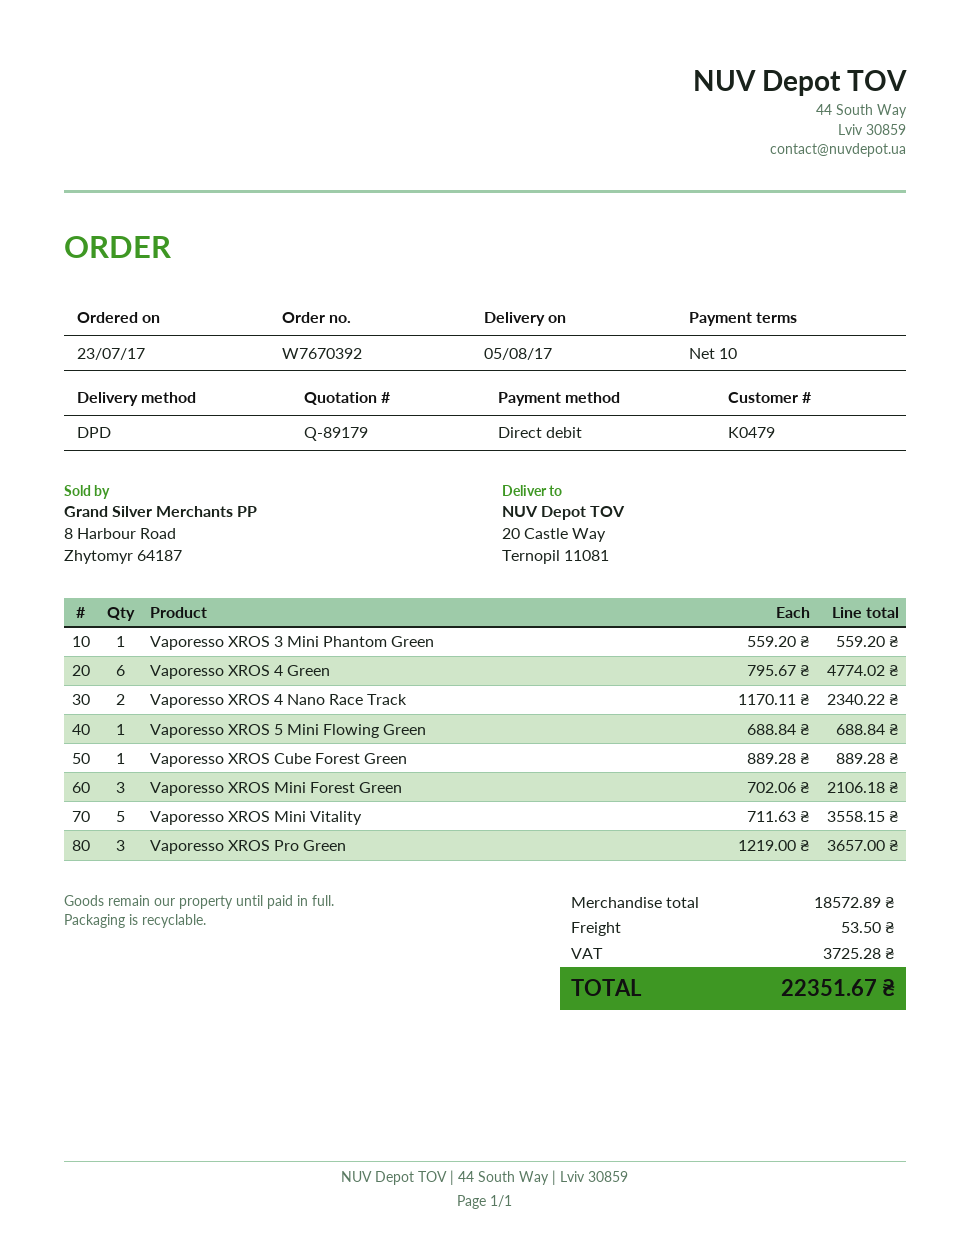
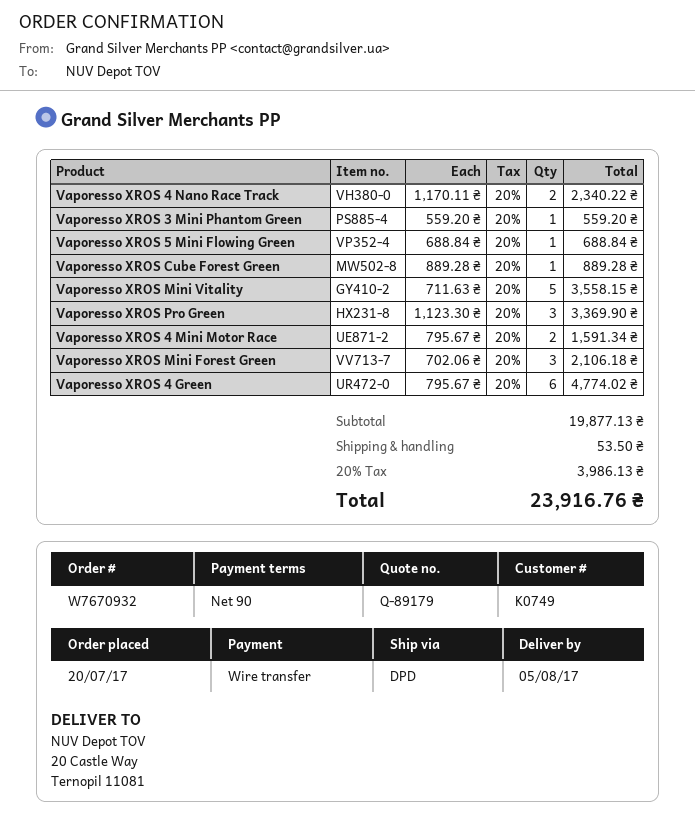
order number: W7670392 -> W7670932
order date: 2017-07-23 -> 2017-07-20
payment terms: 10 days -> 90 days
customer number: K0479 -> K0749
payment method: direct debit -> bank transfer
Vaporesso XROS Pro Green: 3 x 1219.00 = 3657.00 -> 3 x 1123.30 = 3369.90
Vaporesso XROS 4 Mini Motor Race: none -> 2 x 795.67 = 1591.34
subtotal: 18572.89 -> 19877.13
tax: 3725.28 -> 3986.13
total: 22351.67 -> 23916.76

